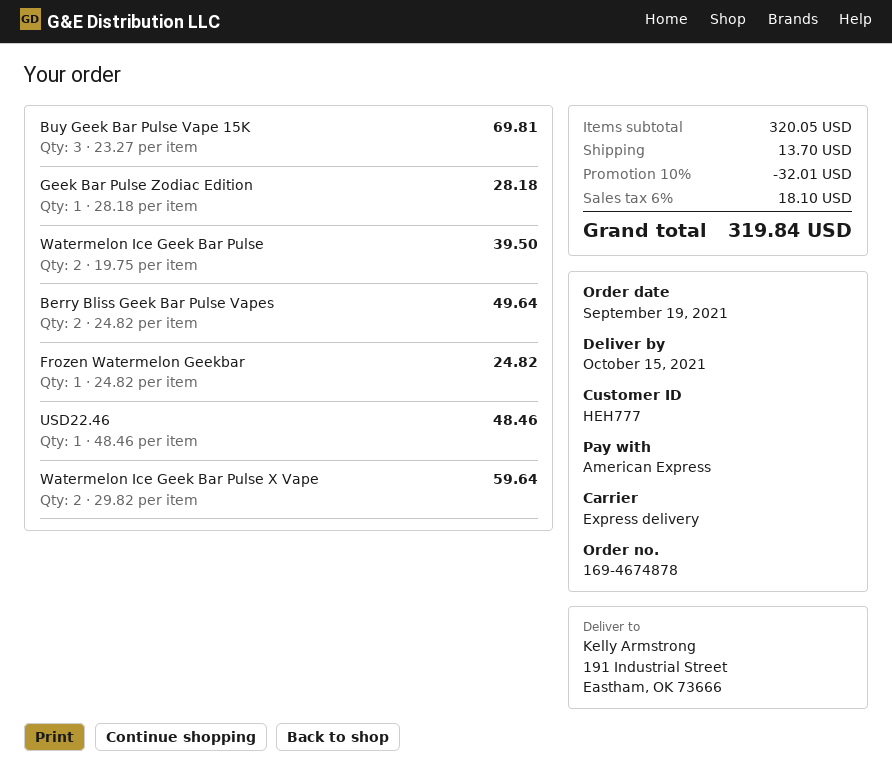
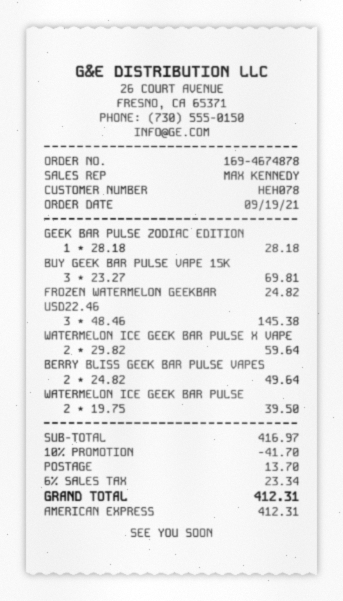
customer number: HEH777 -> HEH078
USD22.46: 1 x 48.46 = 48.46 -> 3 x 48.46 = 145.38
subtotal: 320.05 -> 416.97
discount: 10% = 32.01 -> 10% = 41.70
tax: 6% = 18.10 -> 6% = 23.34
total: 319.84 -> 412.31

